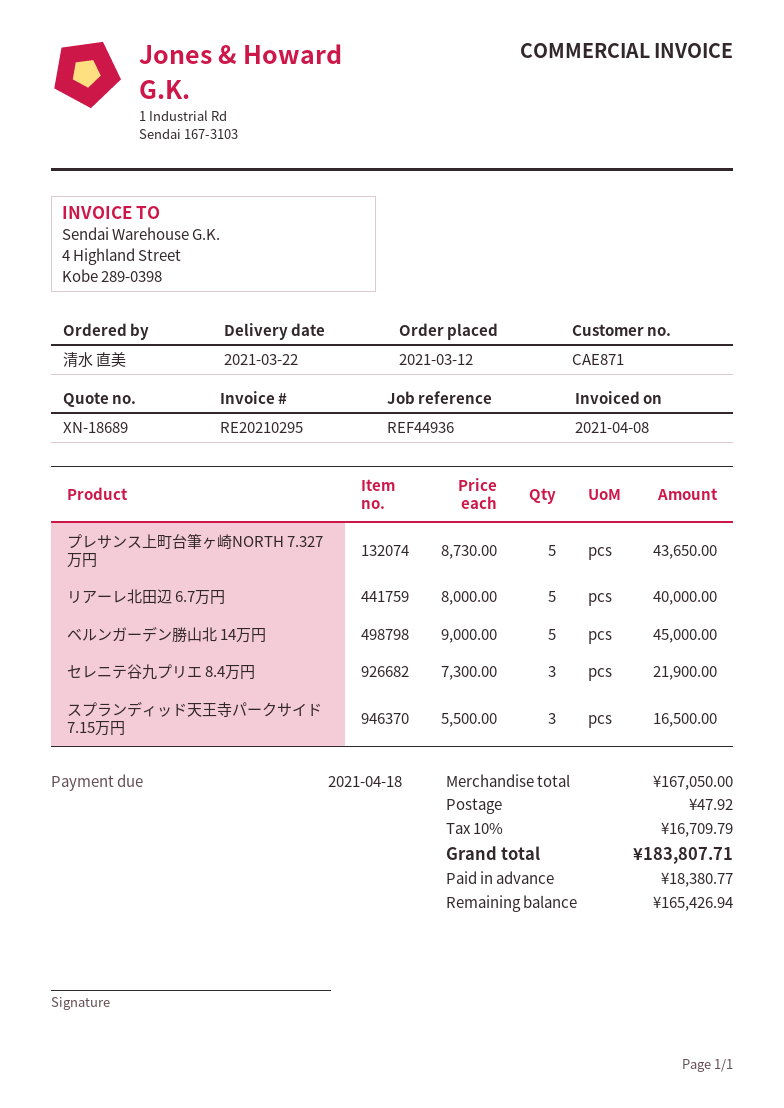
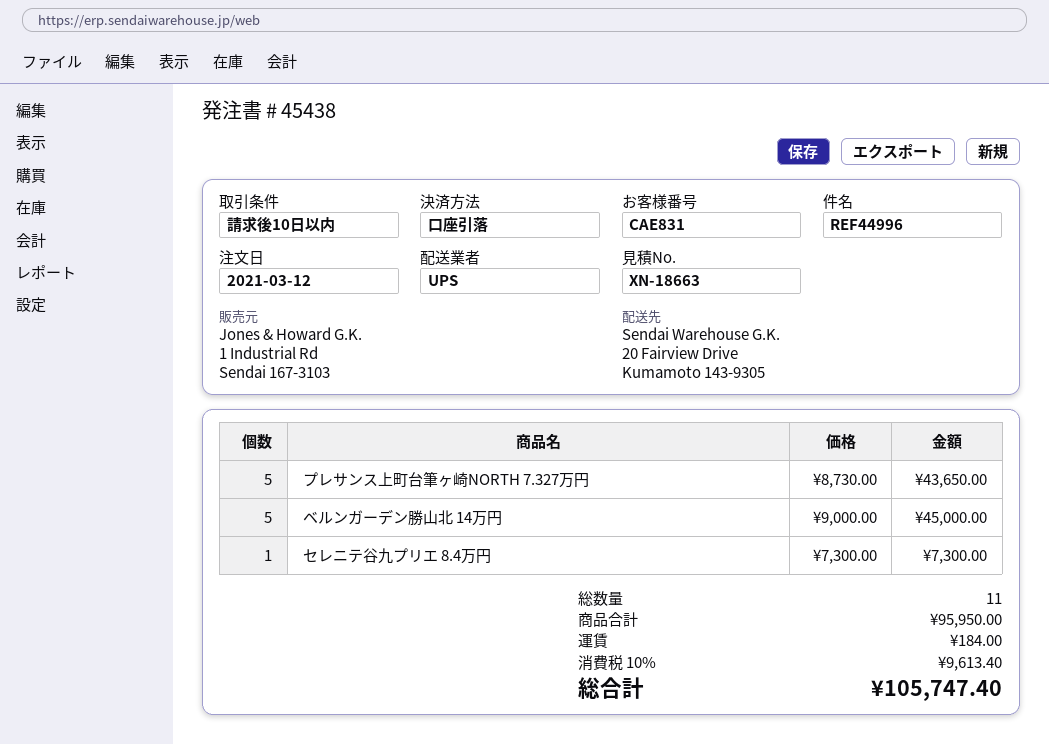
quote number: XN-18689 -> XN-18663
customer number: CAE871 -> CAE831
reference: REF44936 -> REF44996
リアーレ北田辺 6.7万円: 5 x 8000.00 = 40000.00 -> none
セレニテ谷九プリエ 8.4万円: 3 x 7300.00 = 21900.00 -> 1 x 7300.00 = 7300.00
スプランディッド天王寺パークサイド 7.15万円: 3 x 5500.00 = 16500.00 -> none
subtotal: 167050.00 -> 95950.00
shipping: 47.92 -> 184.00
tax: 10% = 16709.79 -> 10% = 9613.40
total: 183807.71 -> 105747.40

